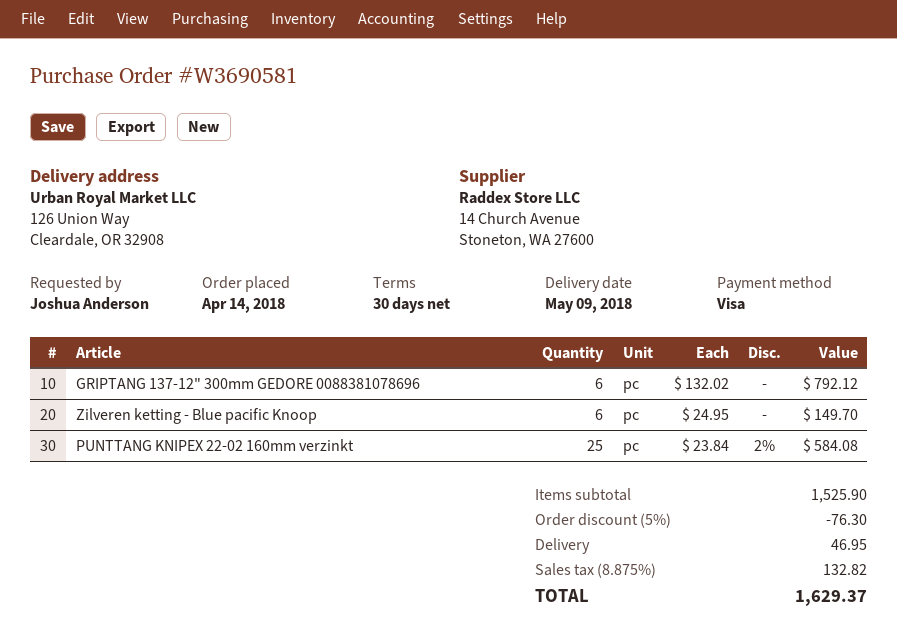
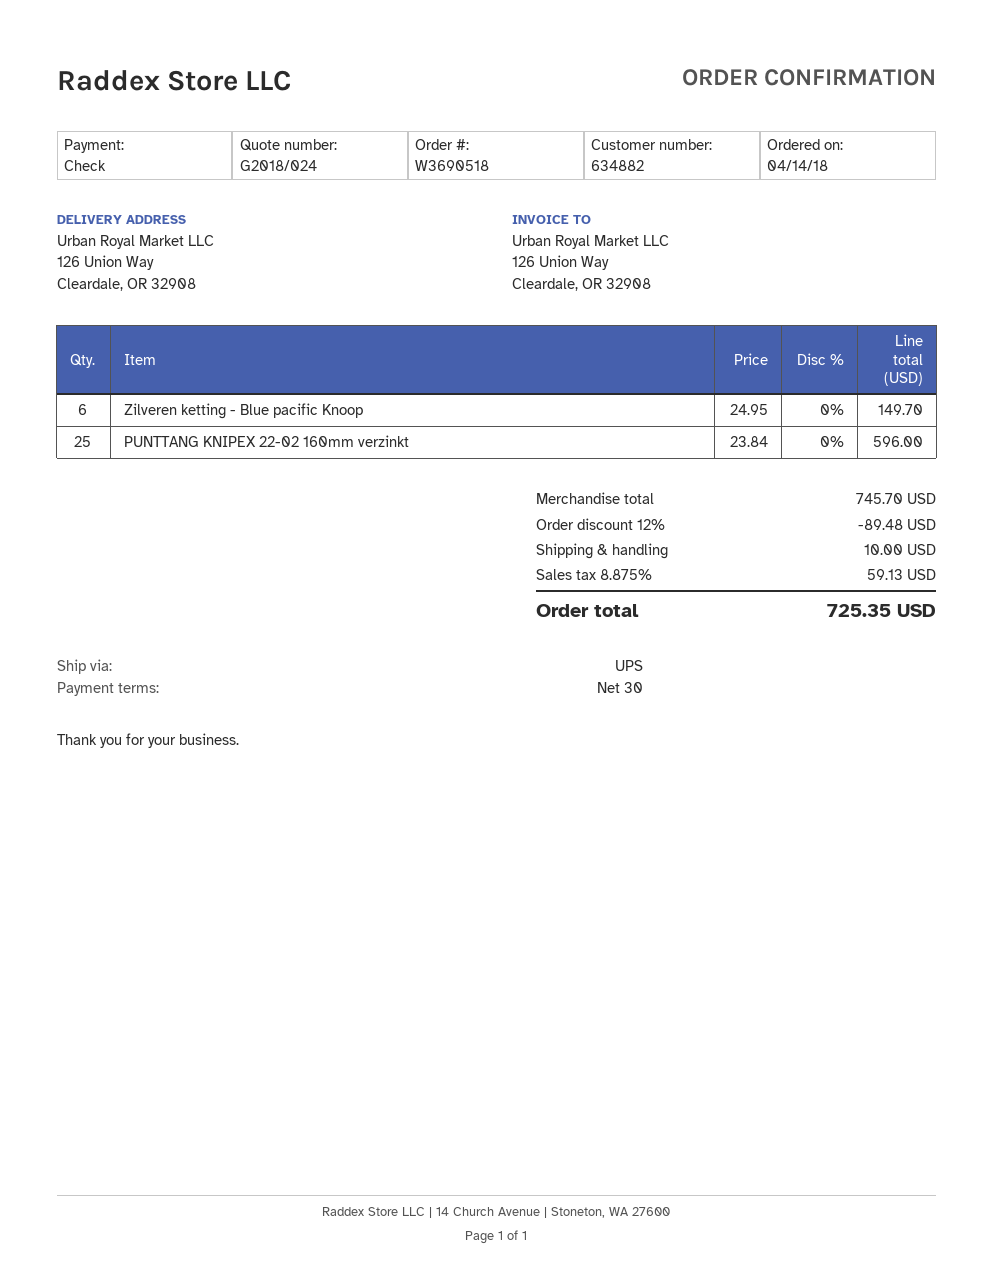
order number: W3690581 -> W3690518
payment method: Visa -> cheque
GRIPTANG 137-12" 300mm GEDORE 0088381078696: 6 x 132.02 = 792.12 -> none
PUNTTANG KNIPEX 22-02 160mm verzinkt: 25 x 23.84 - 2% = 584.08 -> 25 x 23.84 = 596.00
subtotal: 1525.90 -> 745.70
discount: 5% = 76.30 -> 12% = 89.48
shipping: 46.95 -> 10.00
tax: 8.875% = 132.82 -> 8.875% = 59.13
total: 1629.37 -> 725.35

